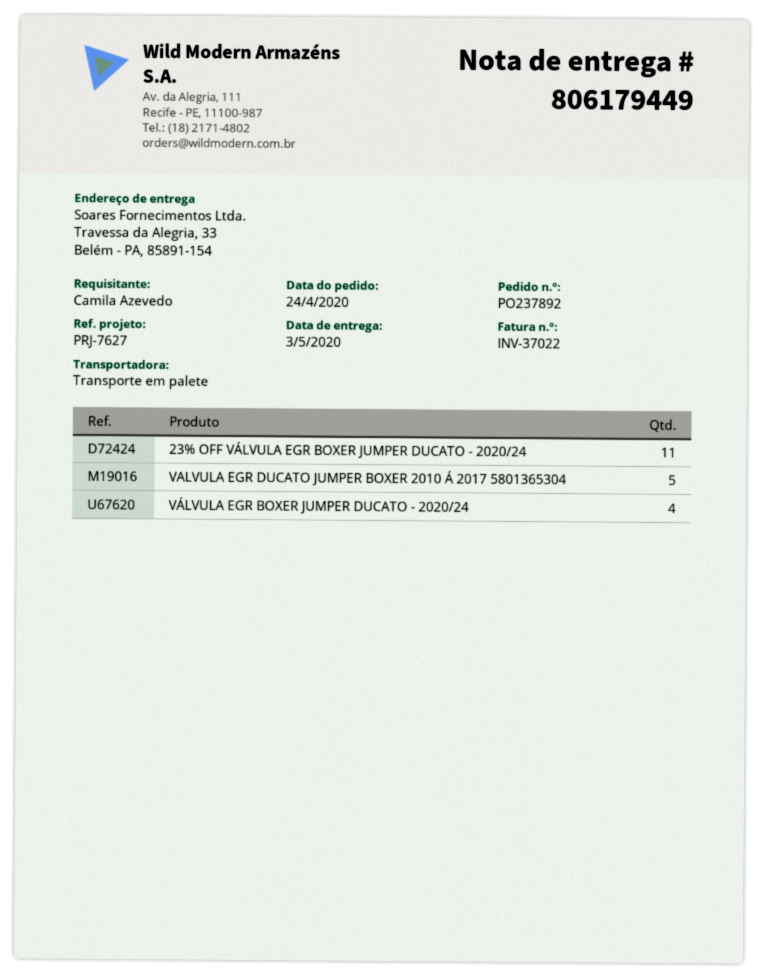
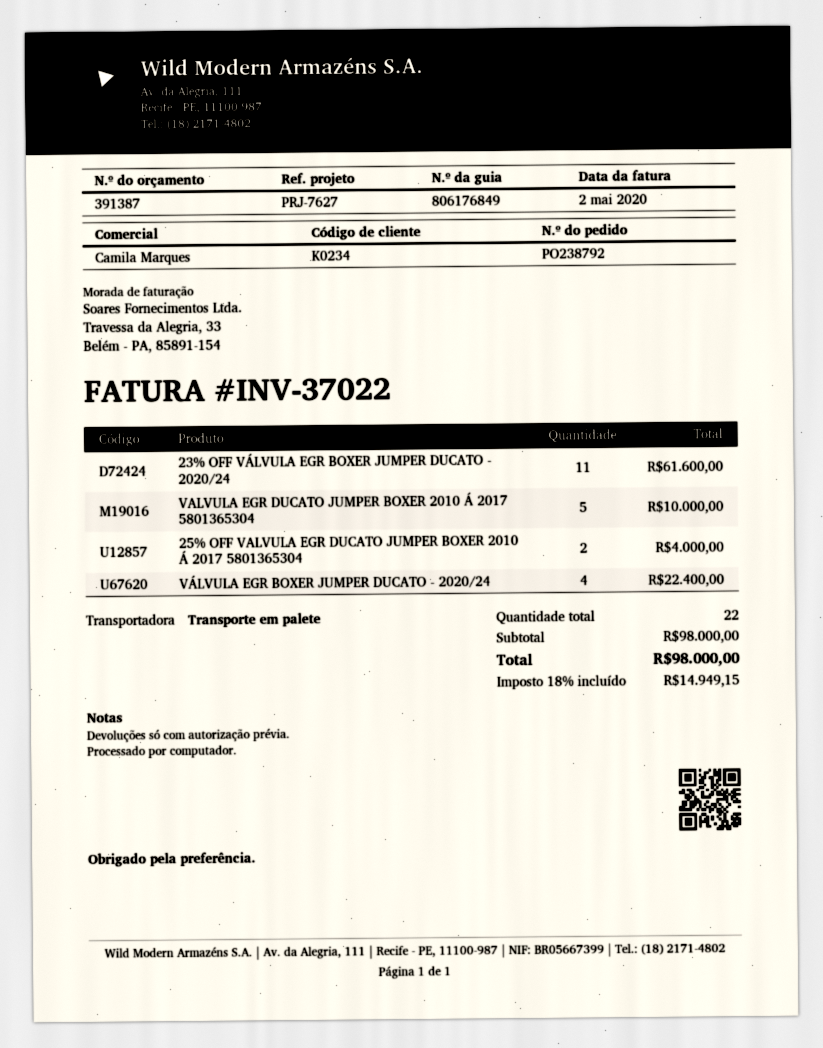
order number: PO237892 -> PO238792
delivery note number: 806179449 -> 806176849
25% OFF VALVULA EGR DUCATO JUMPER BOXER 2010 Á 2017 5801365304: none -> 2

